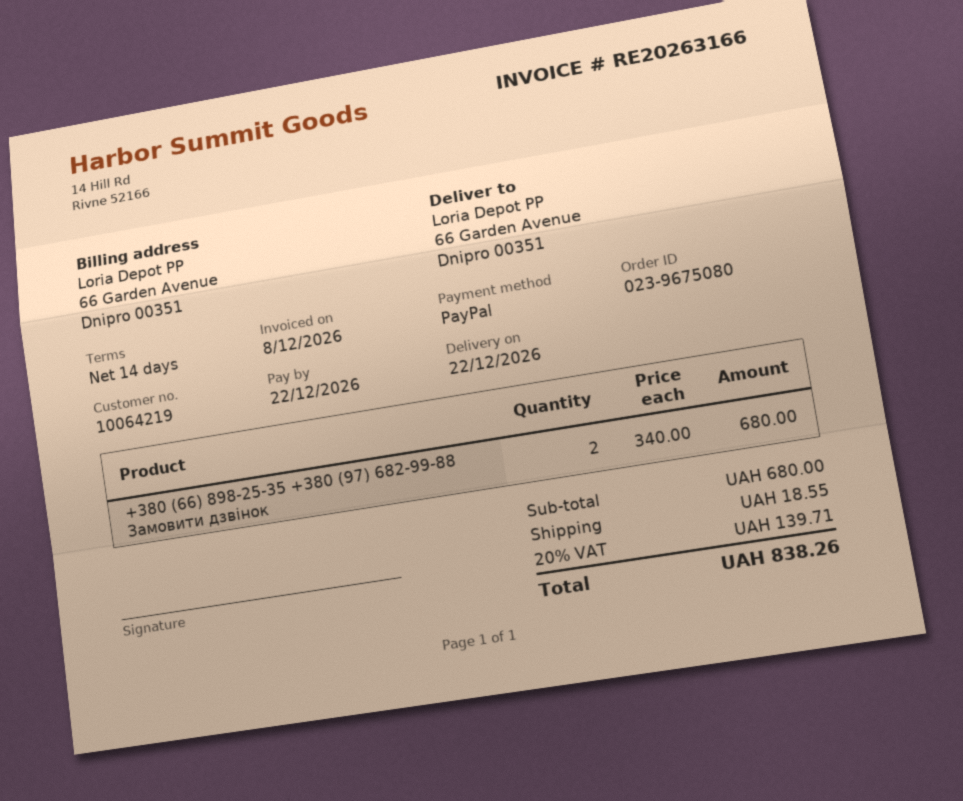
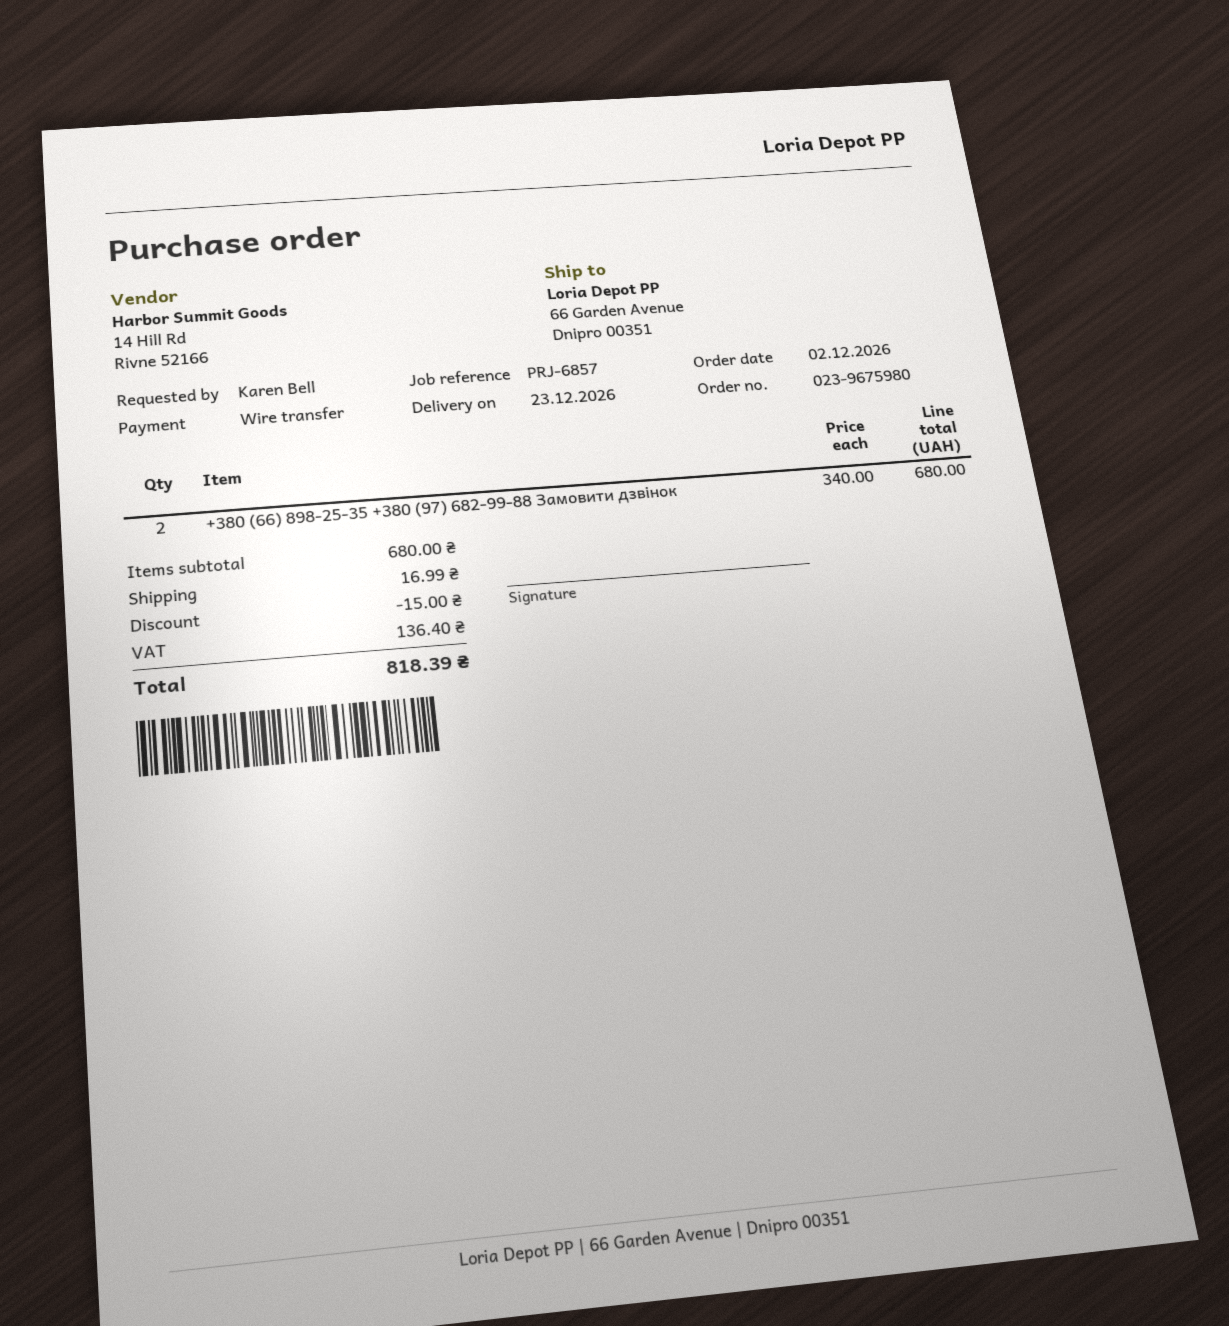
order number: 023-9675080 -> 023-9675980
delivery date: 2026-12-22 -> 2026-12-23
payment method: PayPal -> bank transfer
discount: none -> 15.00
shipping: 18.55 -> 16.99
tax: 139.71 -> 136.40
total: 838.26 -> 818.39

